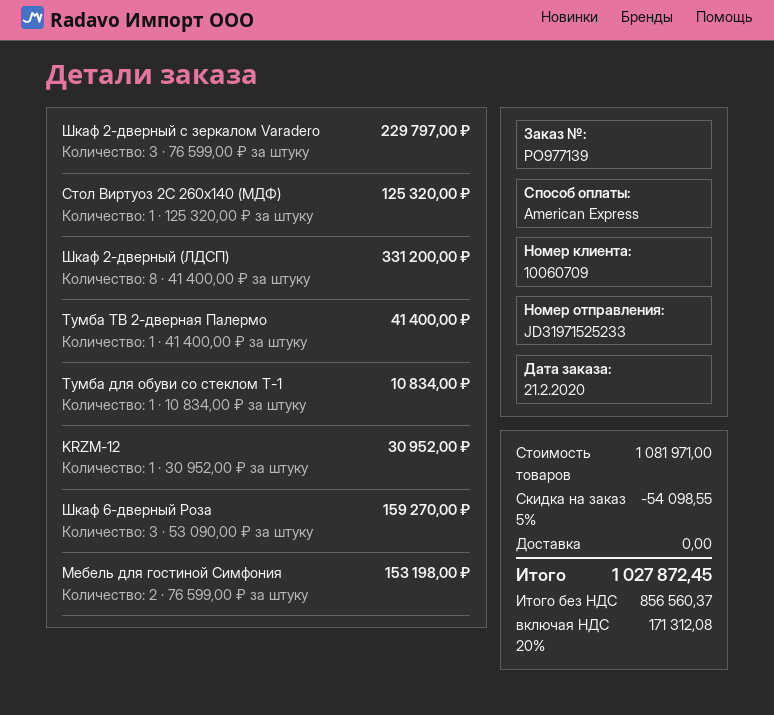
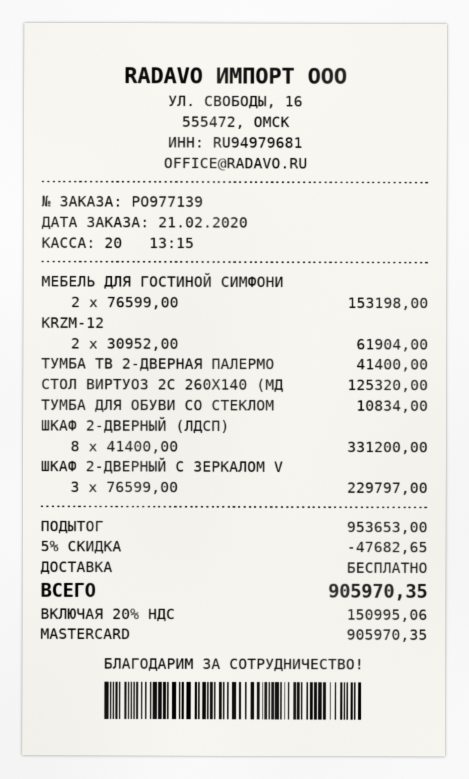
payment method: American Express -> Mastercard
KRZM-12: 1 x 30952.00 = 30952.00 -> 2 x 30952.00 = 61904.00
Шкаф 6-дверный Роза: 3 x 53090.00 = 159270.00 -> none
subtotal: 1081971.00 -> 953653.00
discount: 5% = 54098.55 -> 5% = 47682.65
tax: 20% = 171312.08 -> 20% = 150995.06
total: 1027872.45 -> 905970.35

